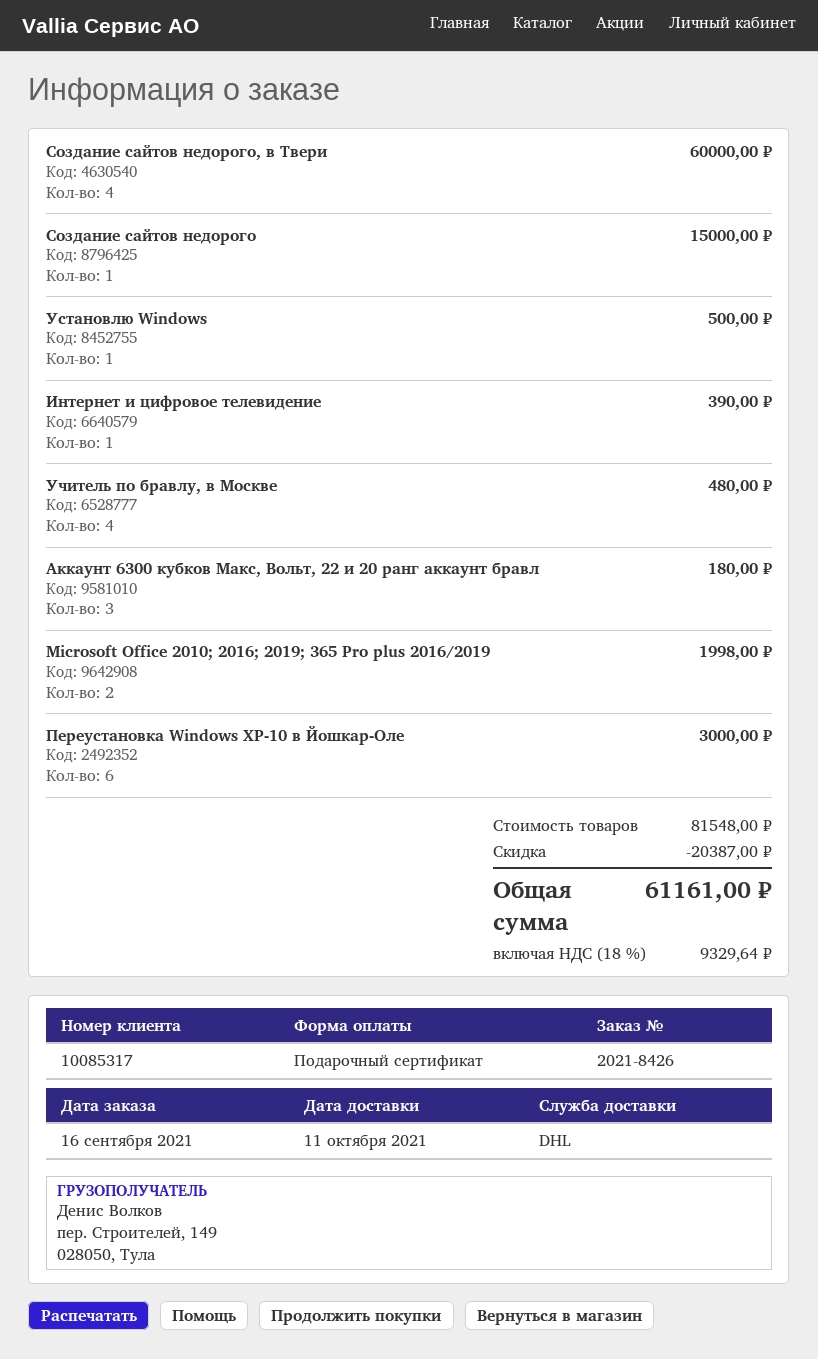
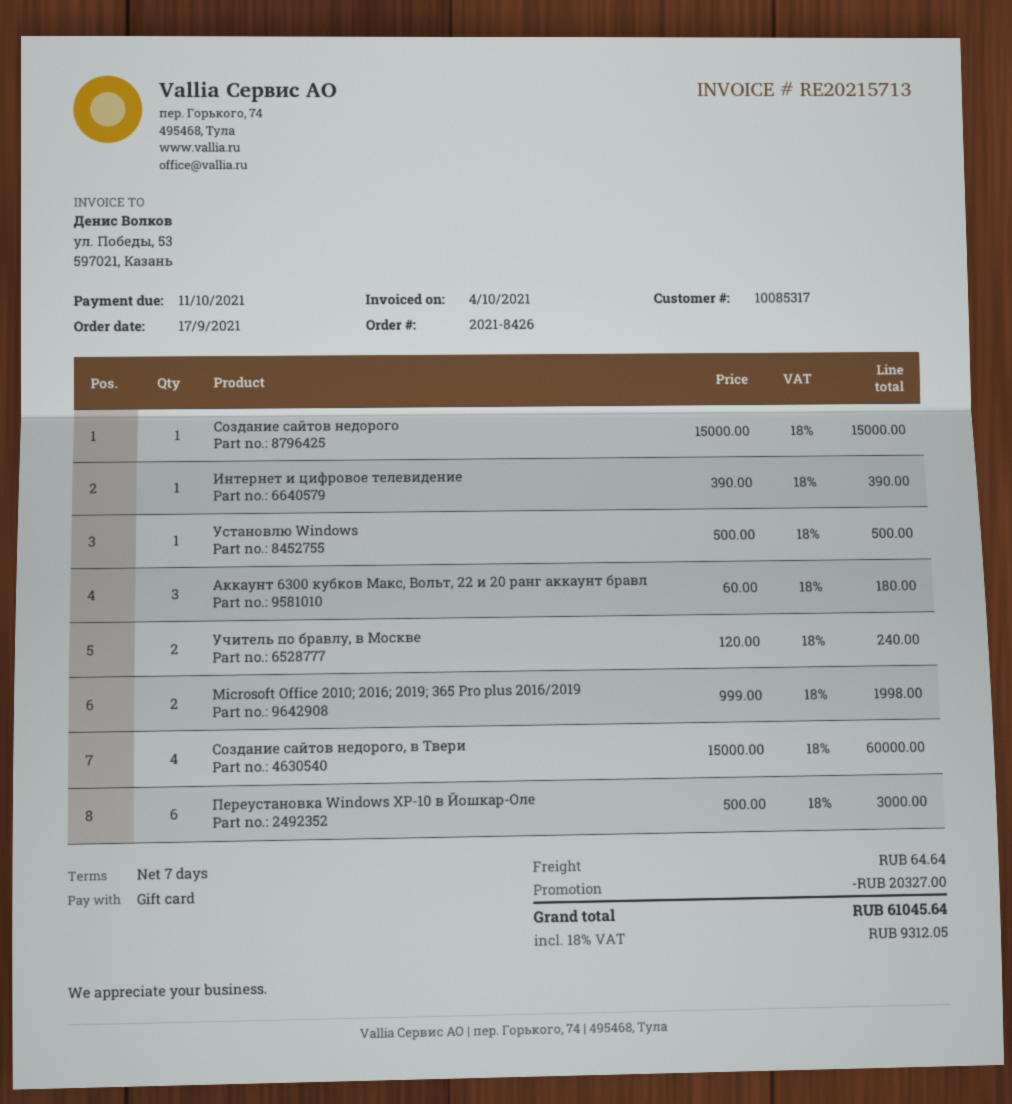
order date: 2021-09-16 -> 2021-09-17
Учитель по бравлу, в Москве: 4 for 480.00 -> 2 for 240.00
discount: 20387.00 -> 20327.00
shipping: none -> 64.64
tax: 18% = 9329.64 -> 18% = 9312.05
total: 61161.00 -> 61045.64

